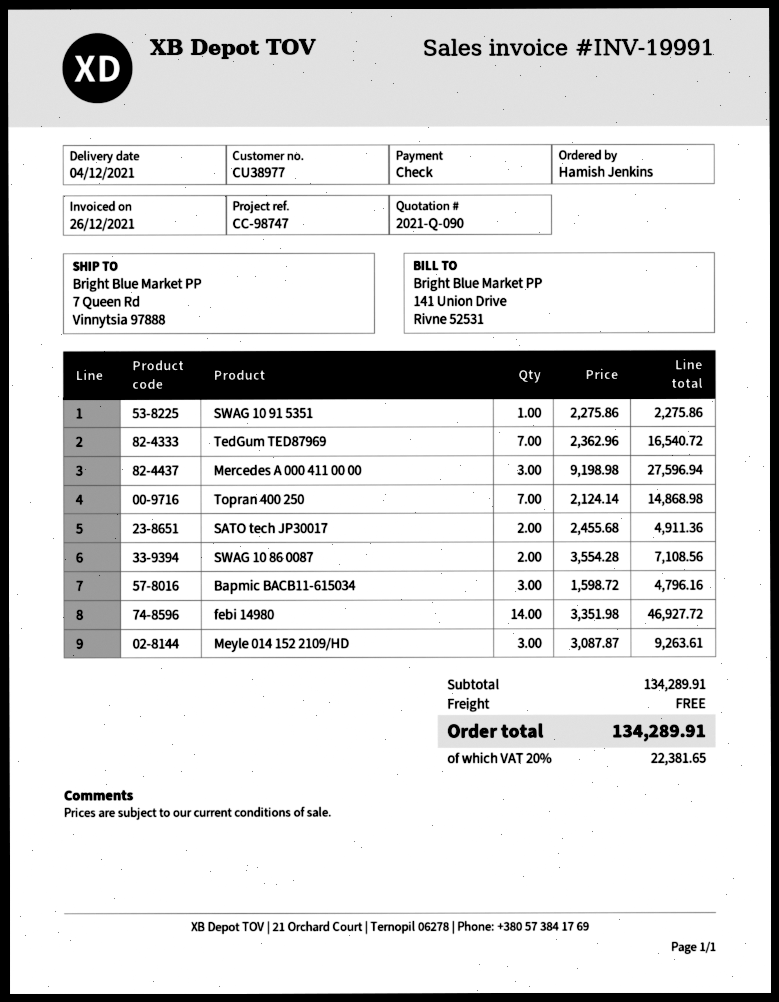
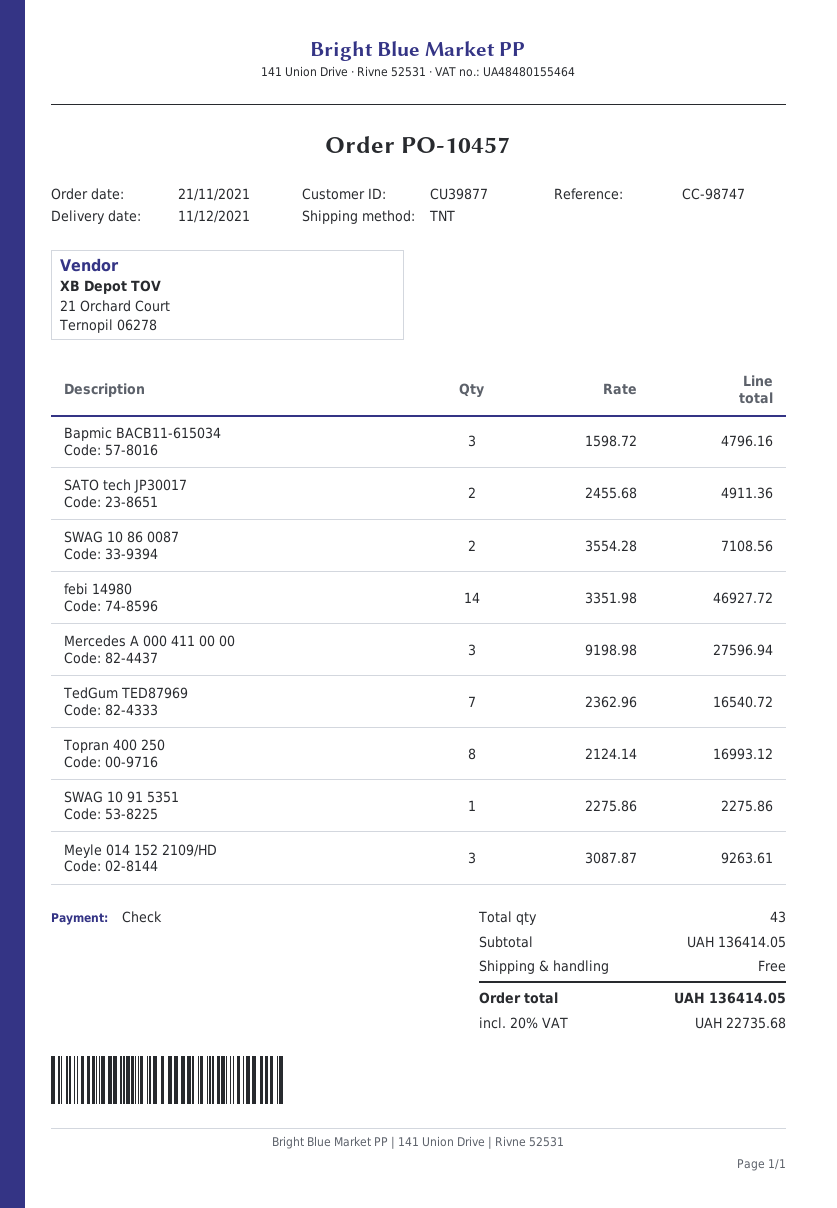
delivery date: 2021-12-04 -> 2021-12-11
customer number: CU38977 -> CU39877
Topran 400 250: 7 x 2124.14 = 14868.98 -> 8 x 2124.14 = 16993.12
subtotal: 134289.91 -> 136414.05
tax: 20% = 22381.65 -> 20% = 22735.68
total: 134289.91 -> 136414.05

